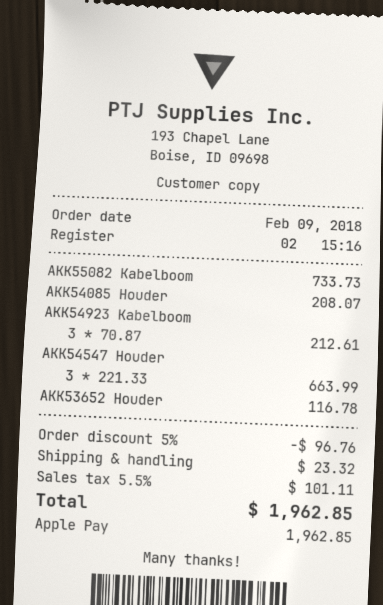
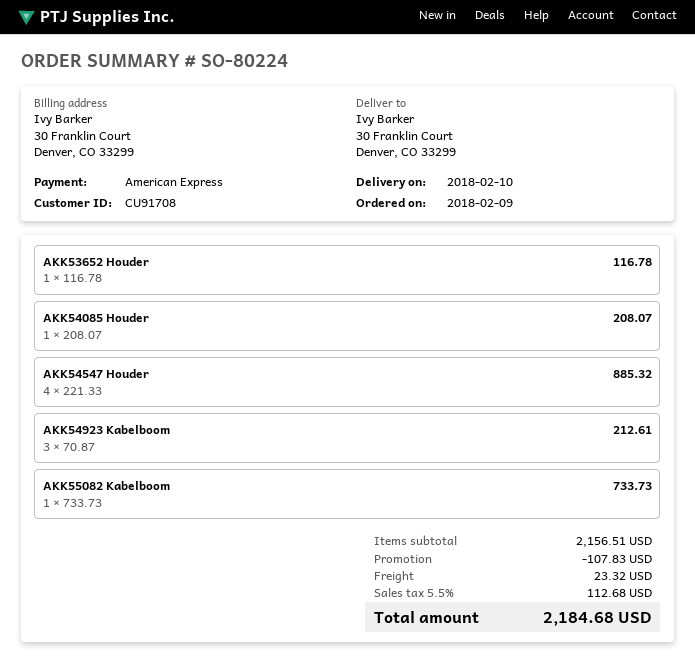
payment method: Apple Pay -> American Express
AKK54547 Houder: 3 x 221.33 = 663.99 -> 4 x 221.33 = 885.32
discount: 96.76 -> 107.83
tax: 5.5% = 101.11 -> 5.5% = 112.68
total: 1962.85 -> 2184.68

